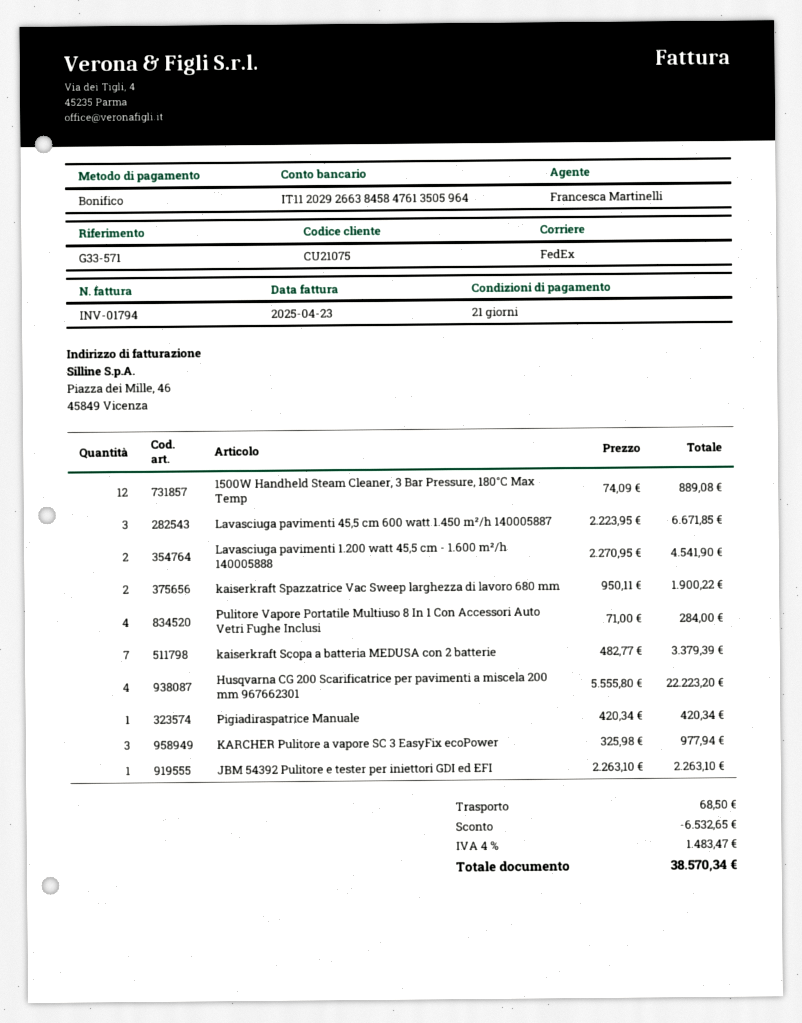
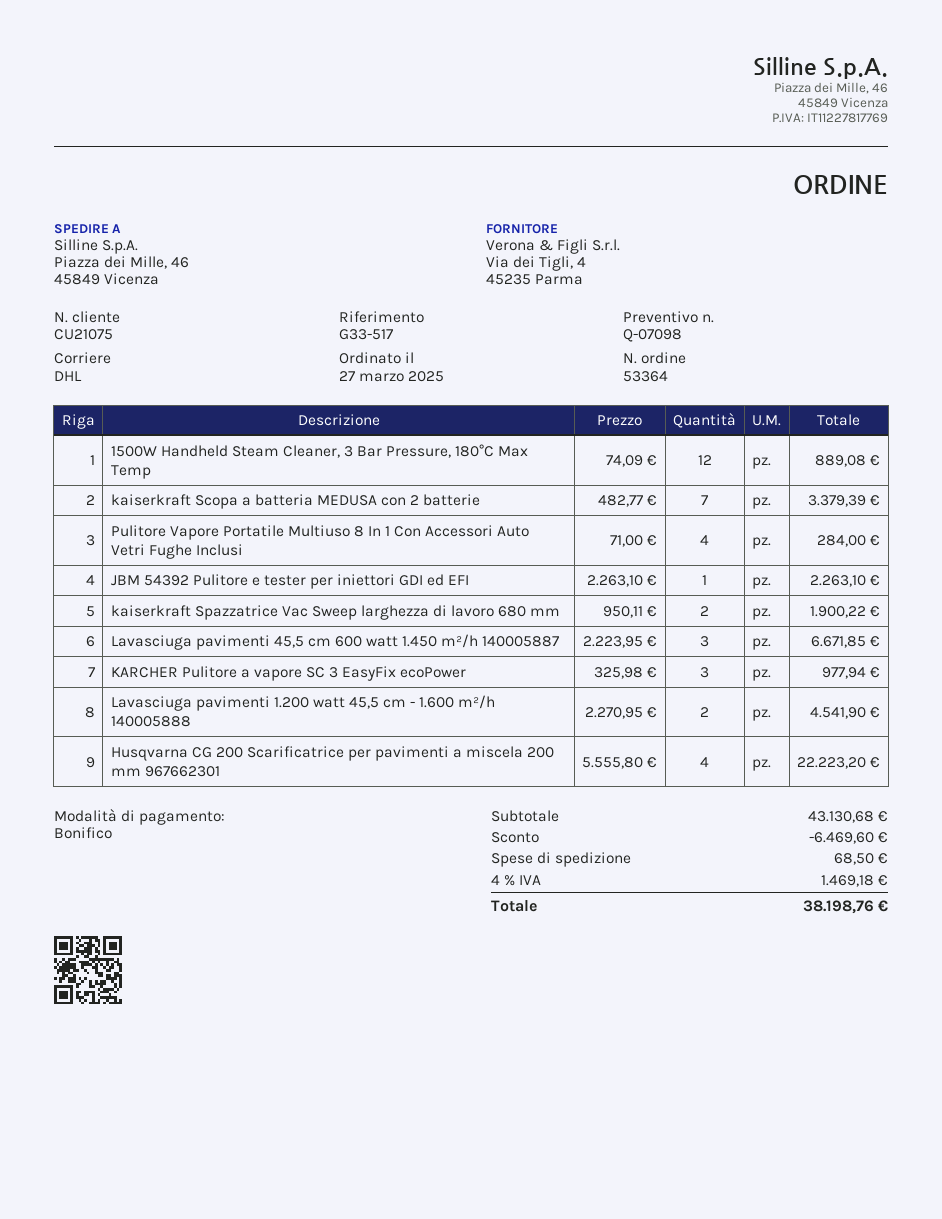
reference: G33-571 -> G33-517
shipping method: FedEx -> DHL
Pigiadiraspatrice Manuale: 1 x 420.34 = 420.34 -> none
discount: 6532.65 -> 6469.60
tax: 4% = 1483.47 -> 4% = 1469.18
total: 38570.34 -> 38198.76

